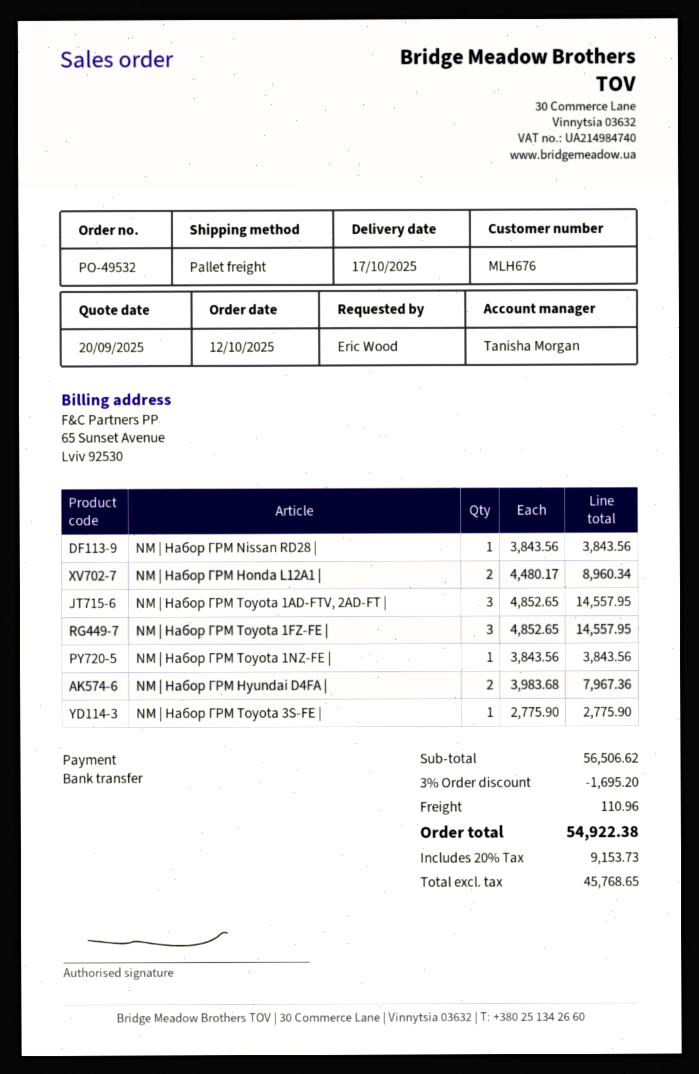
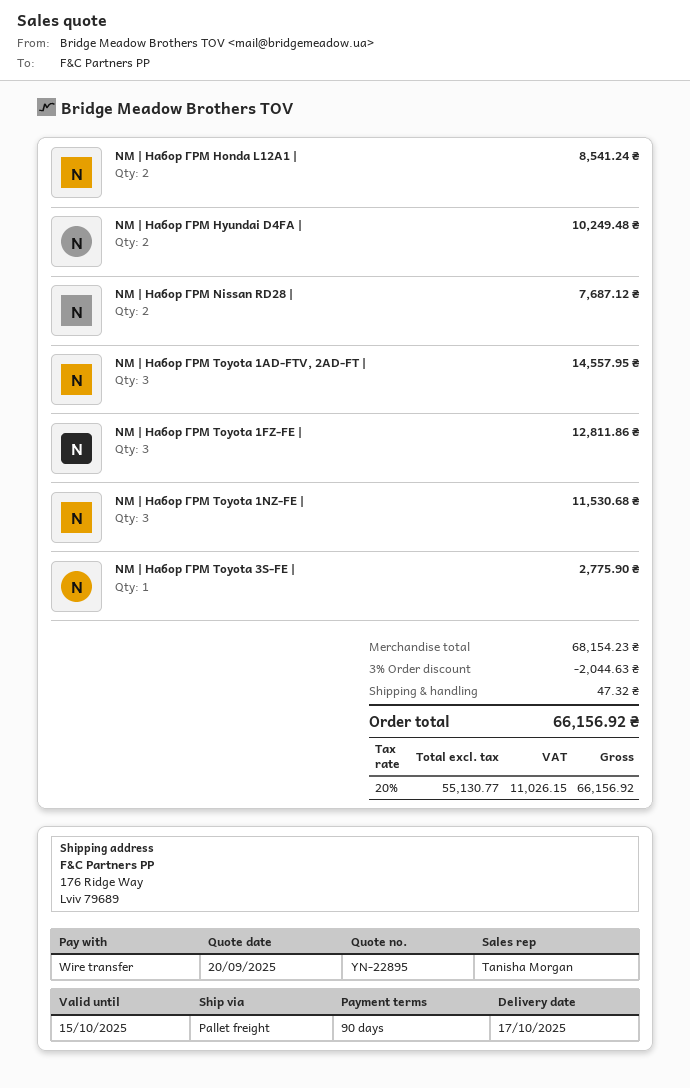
NM | Набор ГРМ Nissan RD28 |: 1 for 3843.56 -> 2 for 7687.12
NM | Набор ГРМ Honda L12A1 |: 2 for 8960.34 -> 2 for 8541.24
NM | Набор ГРМ Toyota 1FZ-FE |: 3 for 14557.95 -> 3 for 12811.86
NM | Набор ГРМ Toyota 1NZ-FE |: 1 for 3843.56 -> 3 for 11530.68
NM | Набор ГРМ Hyundai D4FA |: 2 for 7967.36 -> 2 for 10249.48
subtotal: 56506.62 -> 68154.23
discount: 3% = 1695.20 -> 3% = 2044.63
shipping: 110.96 -> 47.32
net: 45768.65 -> 55130.77
tax: 20% = 9153.73 -> 20% = 11026.15
total: 54922.38 -> 66156.92

